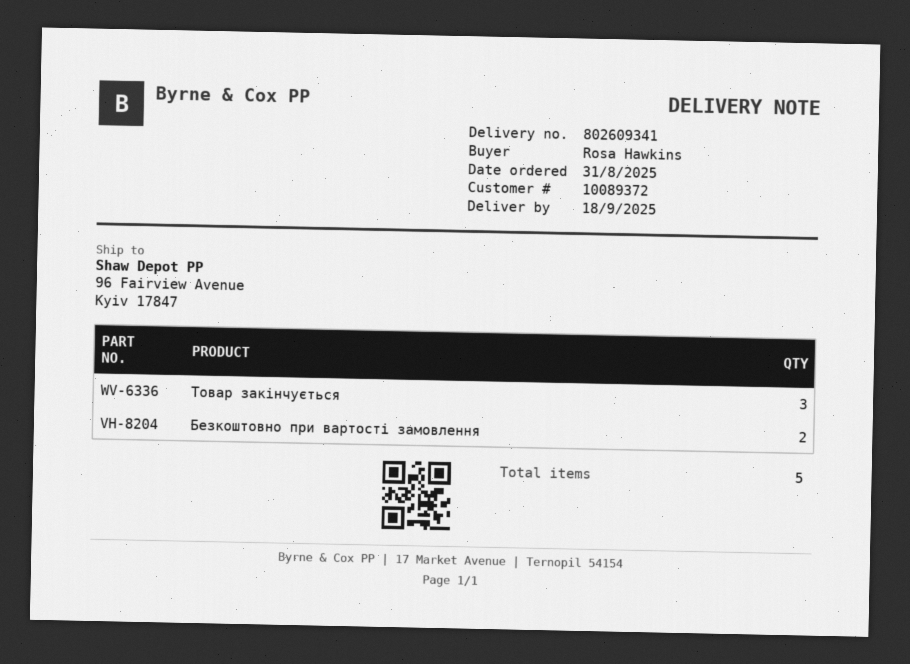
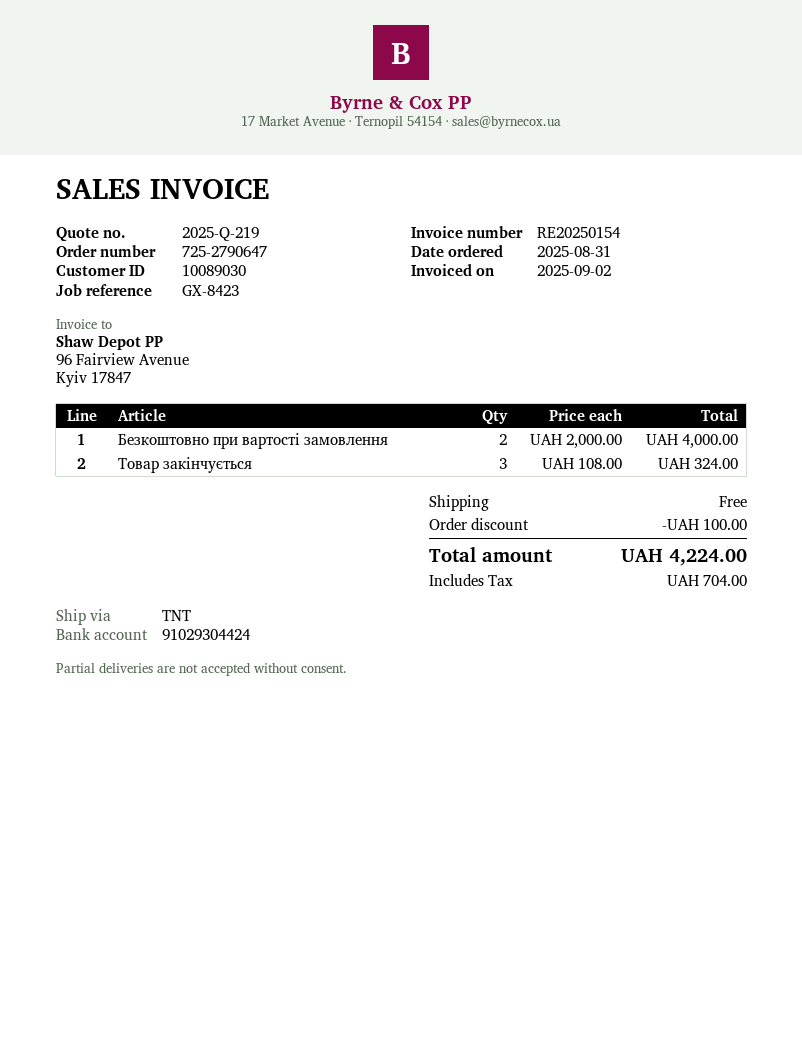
customer number: 10089372 -> 10089030

